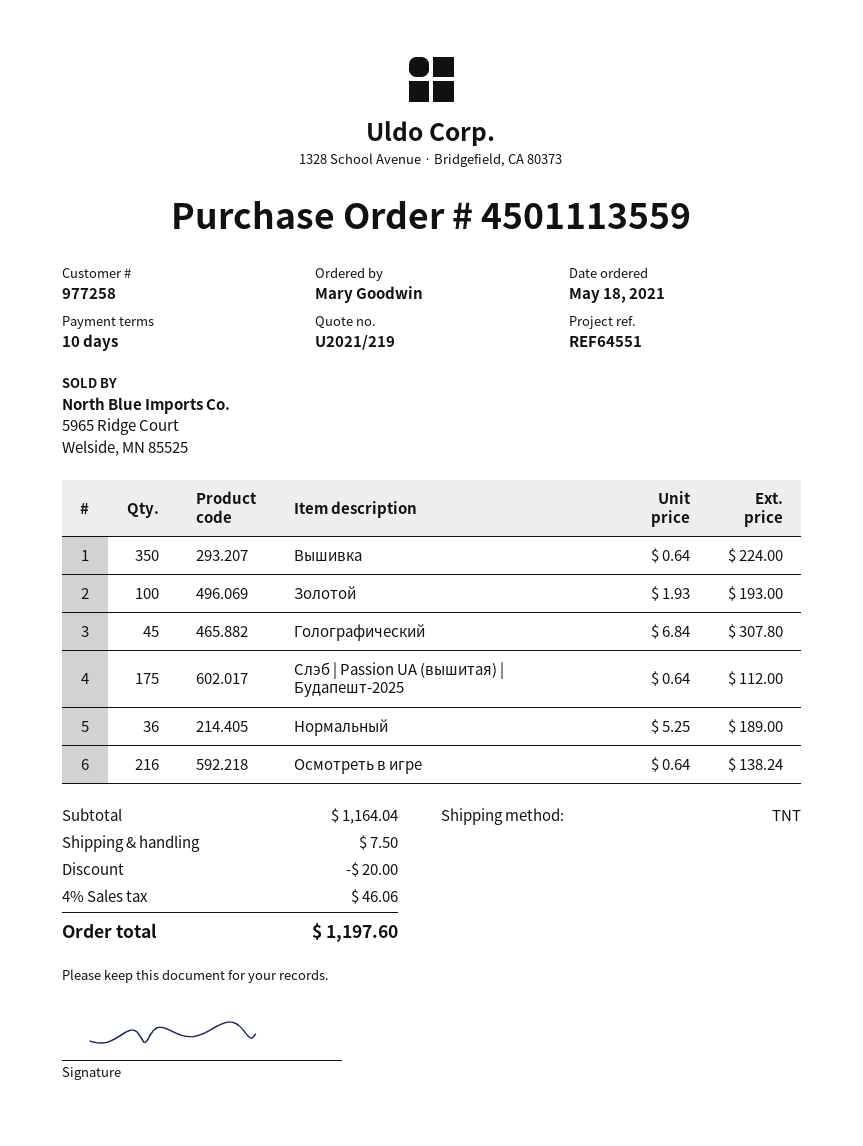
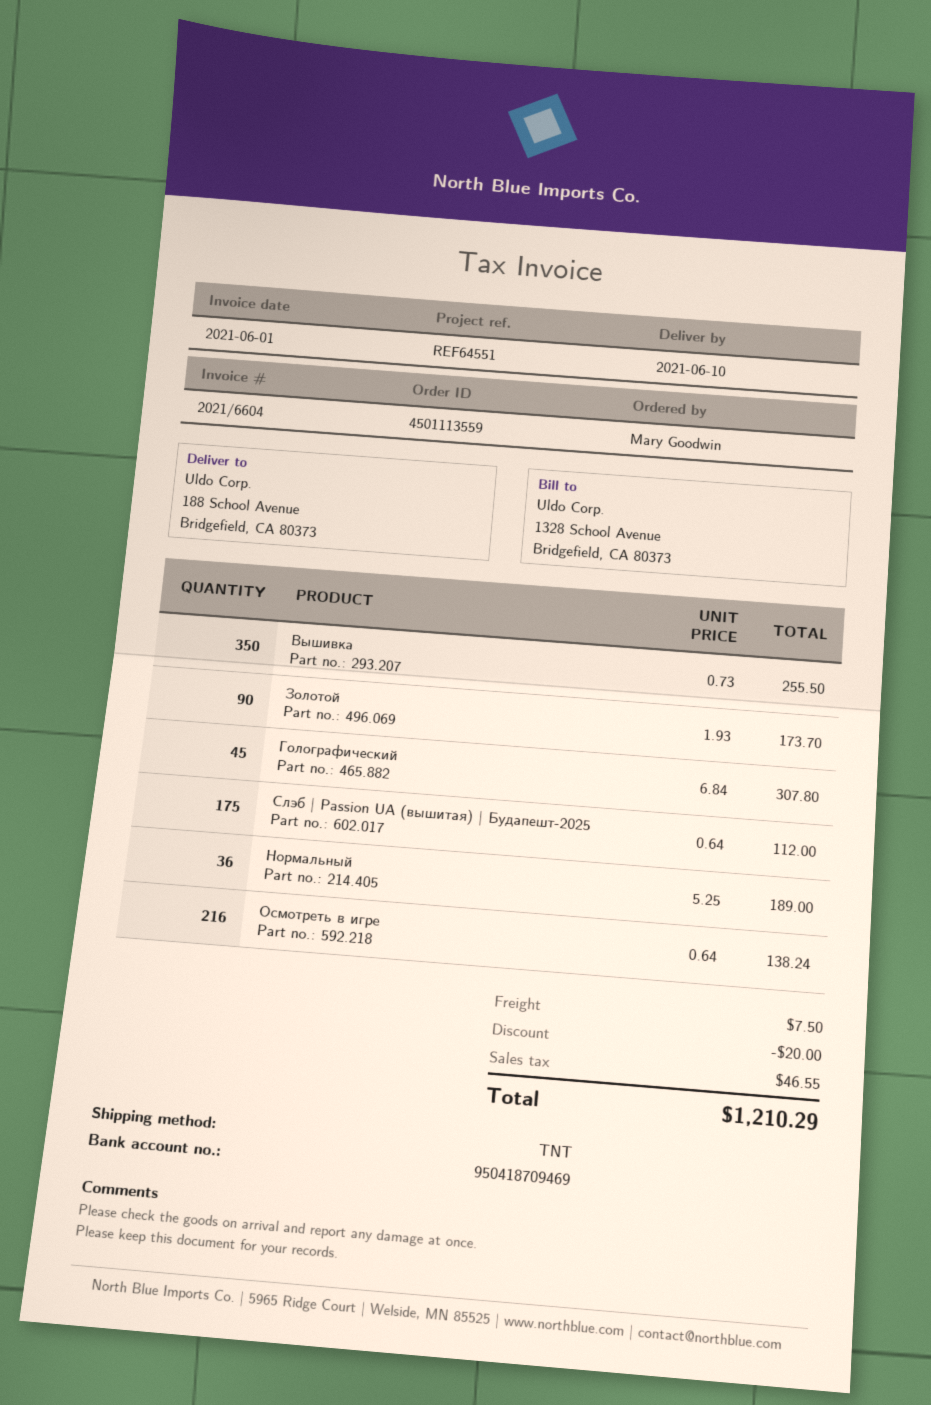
Вышивка: 350 x 0.64 = 224.00 -> 350 x 0.73 = 255.50
Золотой: 100 x 1.93 = 193.00 -> 90 x 1.93 = 173.70
tax: 46.06 -> 46.55
total: 1197.60 -> 1210.29

